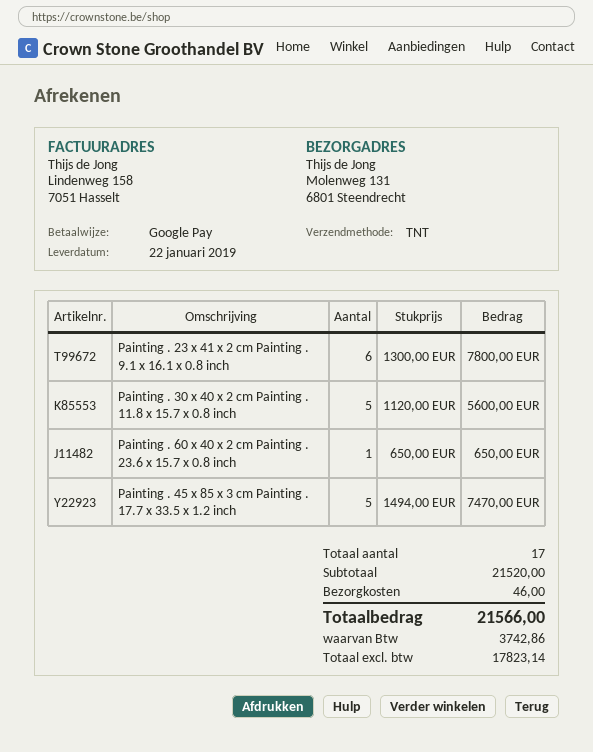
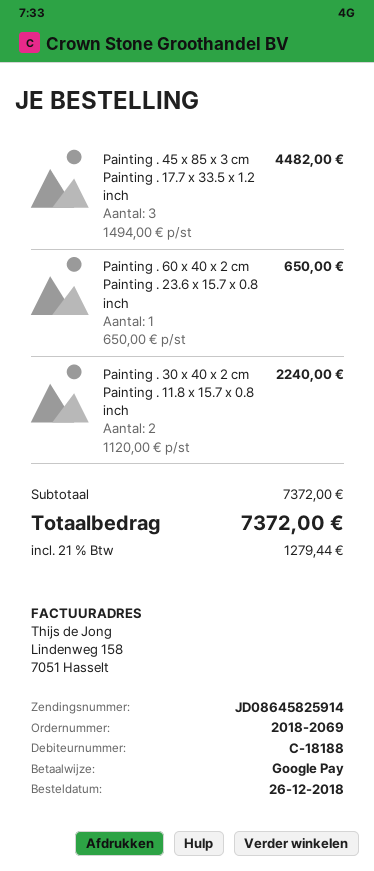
Painting . 23 x 41 x 2 cm Painting . 9.1 x 16.1 x 0.8 inch: 6 x 1300.00 = 7800.00 -> none
Painting . 30 x 40 x 2 cm Painting . 11.8 x 15.7 x 0.8 inch: 5 x 1120.00 = 5600.00 -> 2 x 1120.00 = 2240.00
Painting . 45 x 85 x 3 cm Painting . 17.7 x 33.5 x 1.2 inch: 5 x 1494.00 = 7470.00 -> 3 x 1494.00 = 4482.00
subtotal: 21520.00 -> 7372.00
shipping: 46.00 -> none
tax: 3742.86 -> 1279.44
total: 21566.00 -> 7372.00

